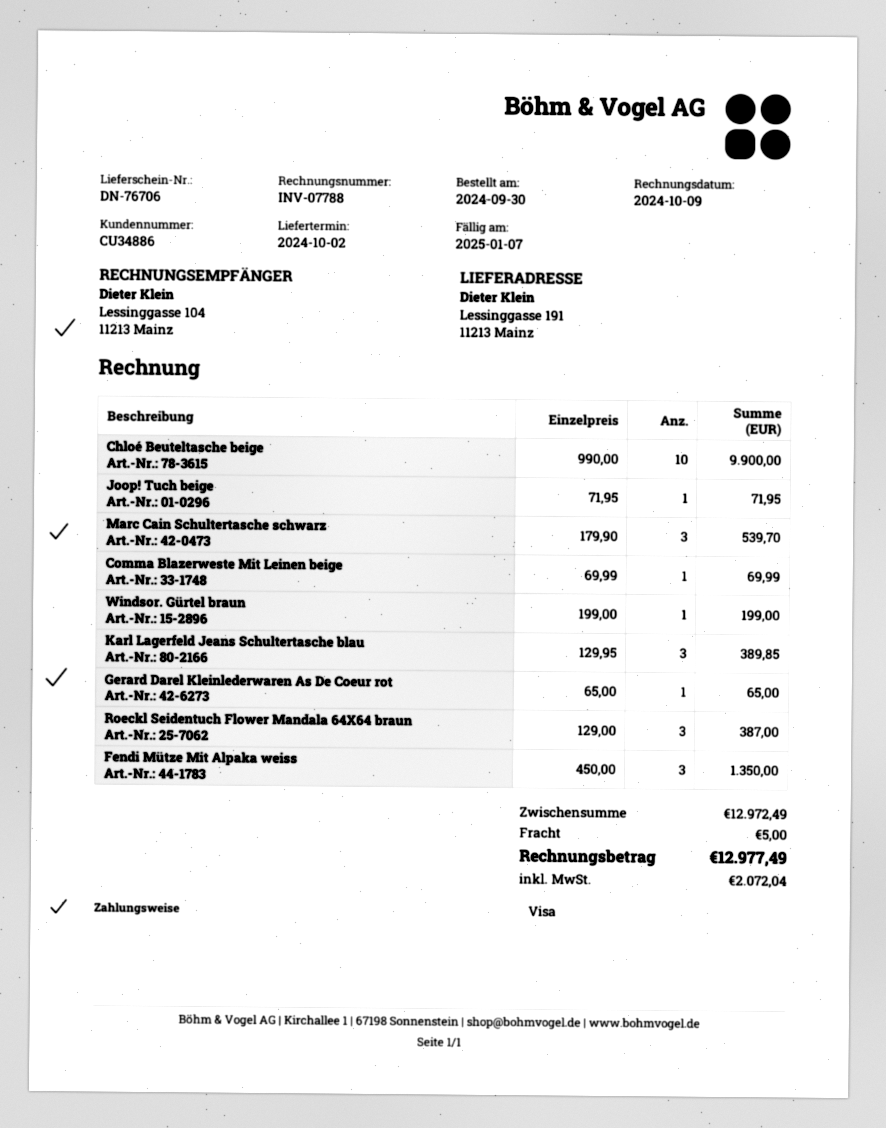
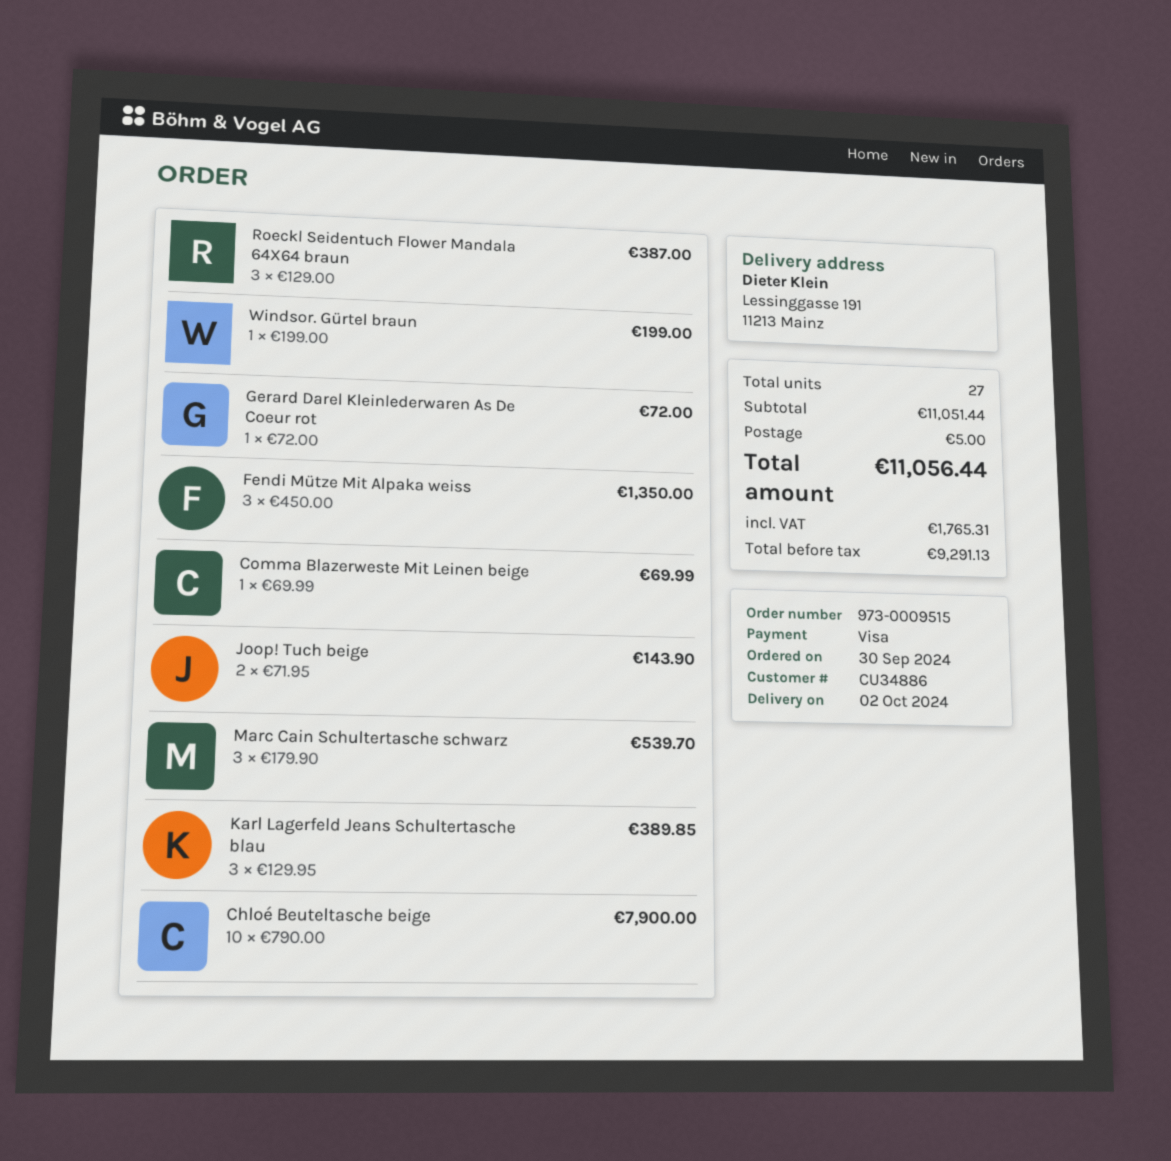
Chloé Beuteltasche beige: 10 x 990.00 = 9900.00 -> 10 x 790.00 = 7900.00
Joop! Tuch beige: 1 x 71.95 = 71.95 -> 2 x 71.95 = 143.90
Gerard Darel Kleinlederwaren As De Coeur rot: 1 x 65.00 = 65.00 -> 1 x 72.00 = 72.00
subtotal: 12972.49 -> 11051.44
tax: 2072.04 -> 1765.31
total: 12977.49 -> 11056.44

